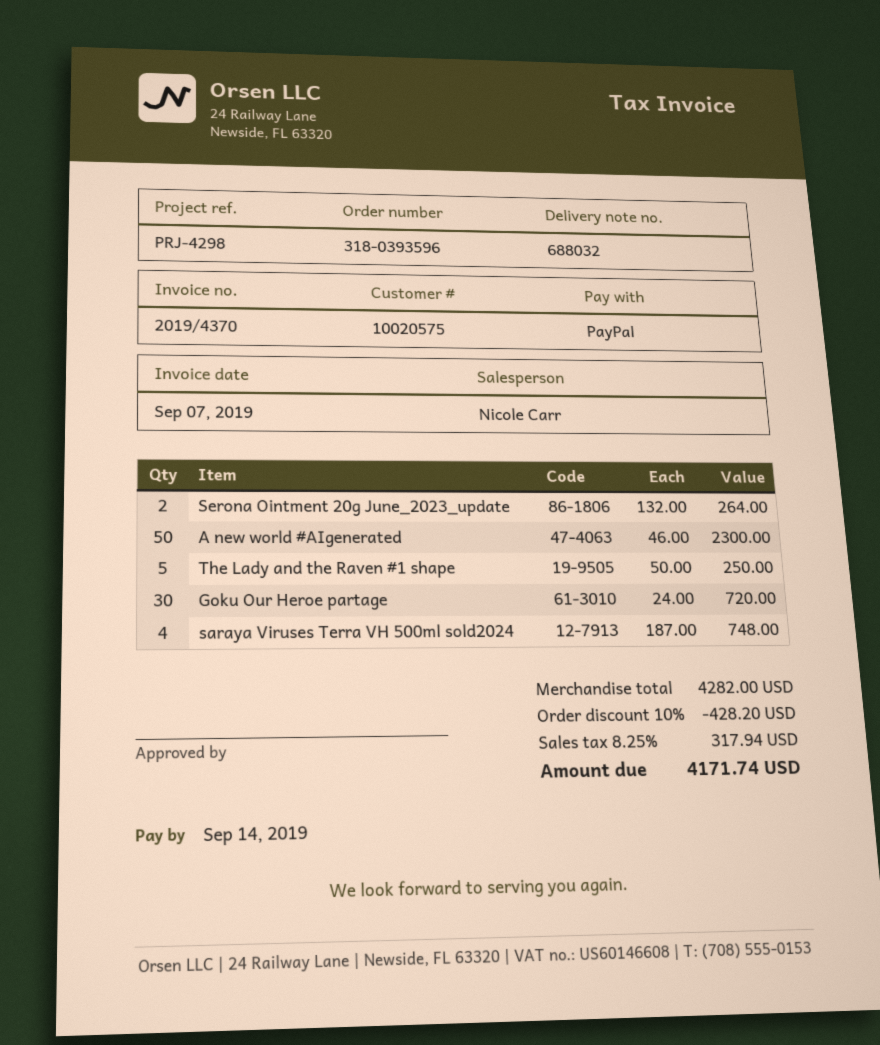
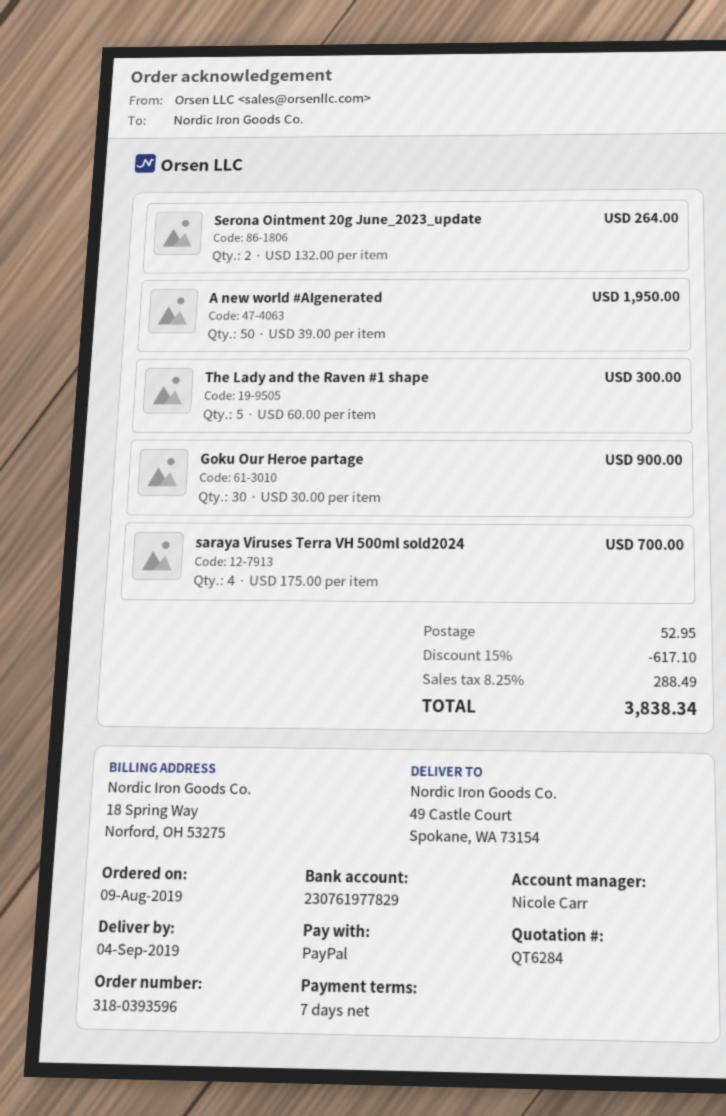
A new world #AIgenerated: 50 x 46.00 = 2300.00 -> 50 x 39.00 = 1950.00
The Lady and the Raven #1 shape: 5 x 50.00 = 250.00 -> 5 x 60.00 = 300.00
Goku Our Heroe partage: 30 x 24.00 = 720.00 -> 30 x 30.00 = 900.00
saraya Viruses Terra VH 500ml sold2024: 4 x 187.00 = 748.00 -> 4 x 175.00 = 700.00
discount: 10% = 428.20 -> 15% = 617.10
shipping: none -> 52.95
tax: 8.25% = 317.94 -> 8.25% = 288.49
total: 4171.74 -> 3838.34

